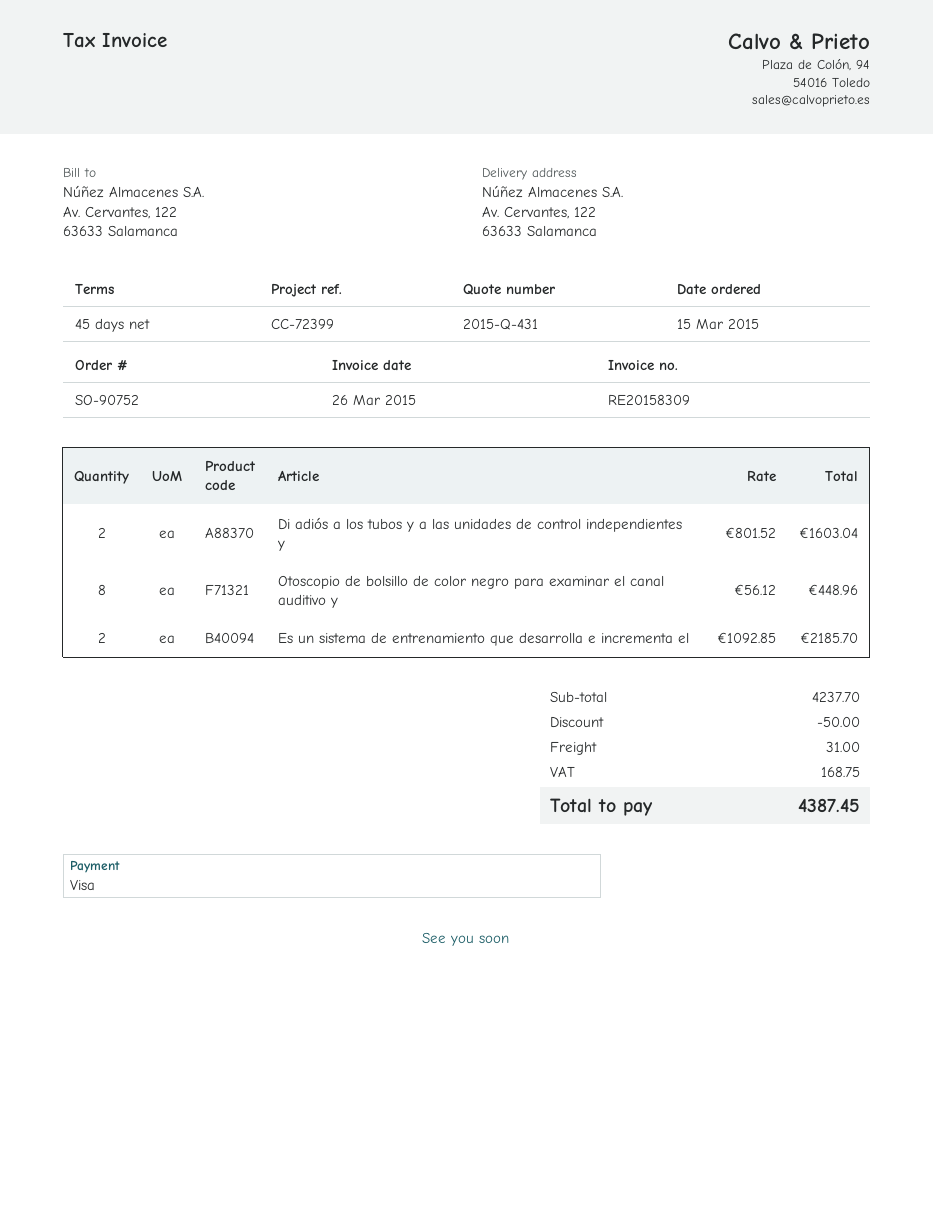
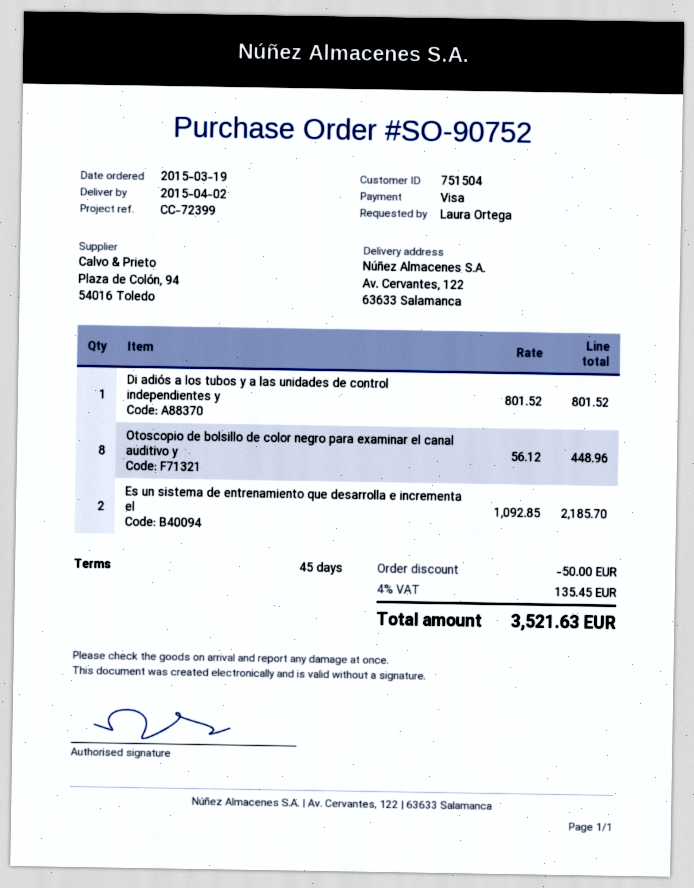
order date: 2015-03-15 -> 2015-03-19
Di adiós a los tubos y a las unidades de control independientes y: 2 x 801.52 = 1603.04 -> 1 x 801.52 = 801.52
shipping: 31.00 -> none
tax: 168.75 -> 135.45
total: 4387.45 -> 3521.63

